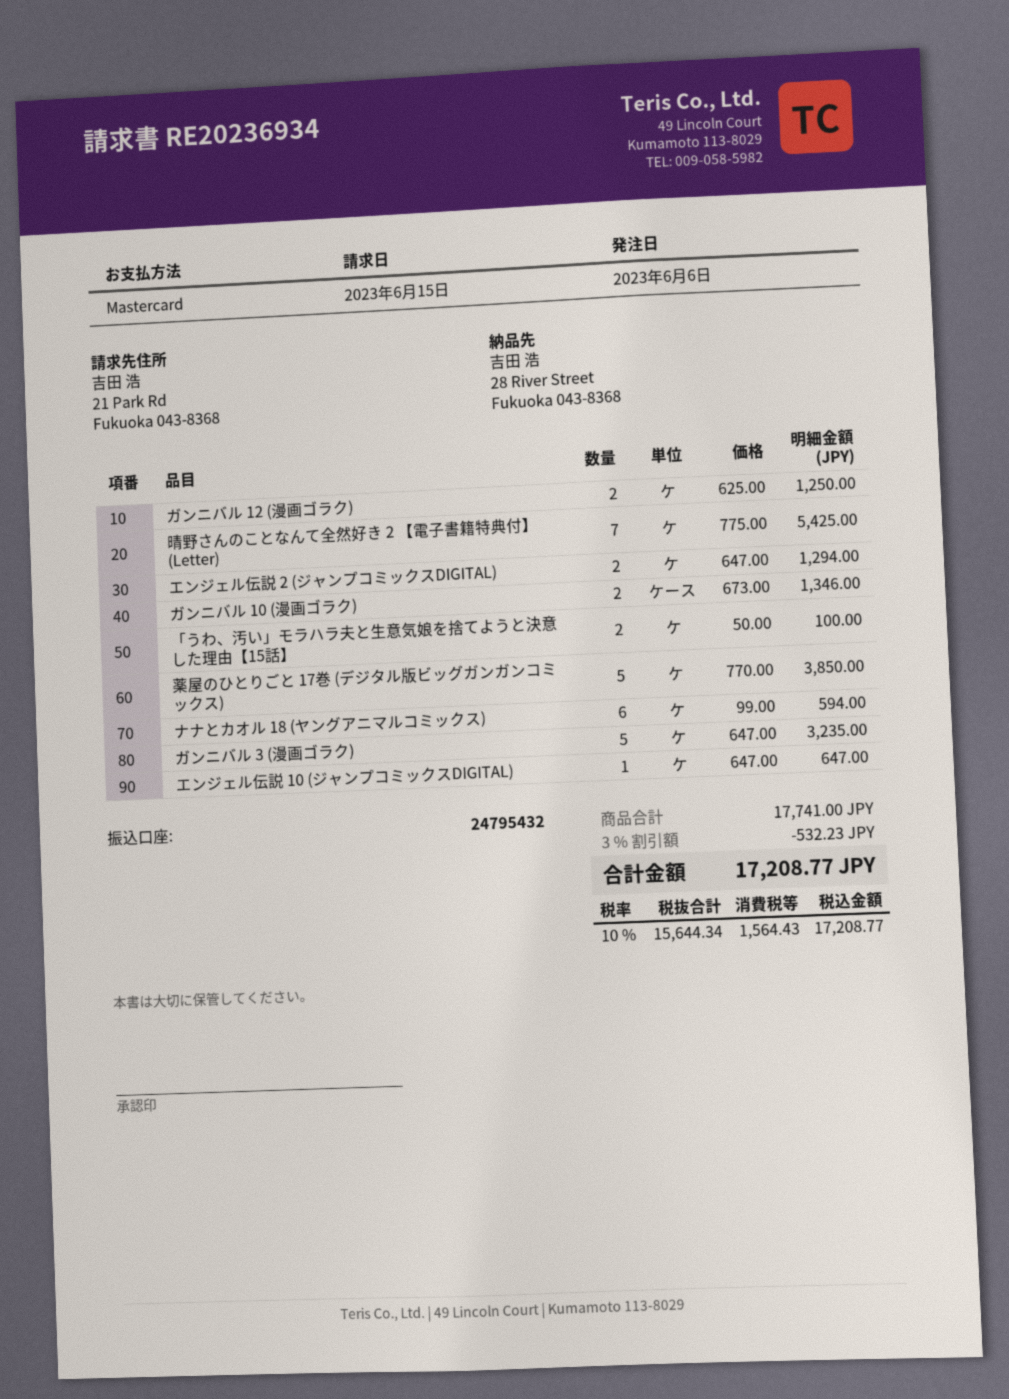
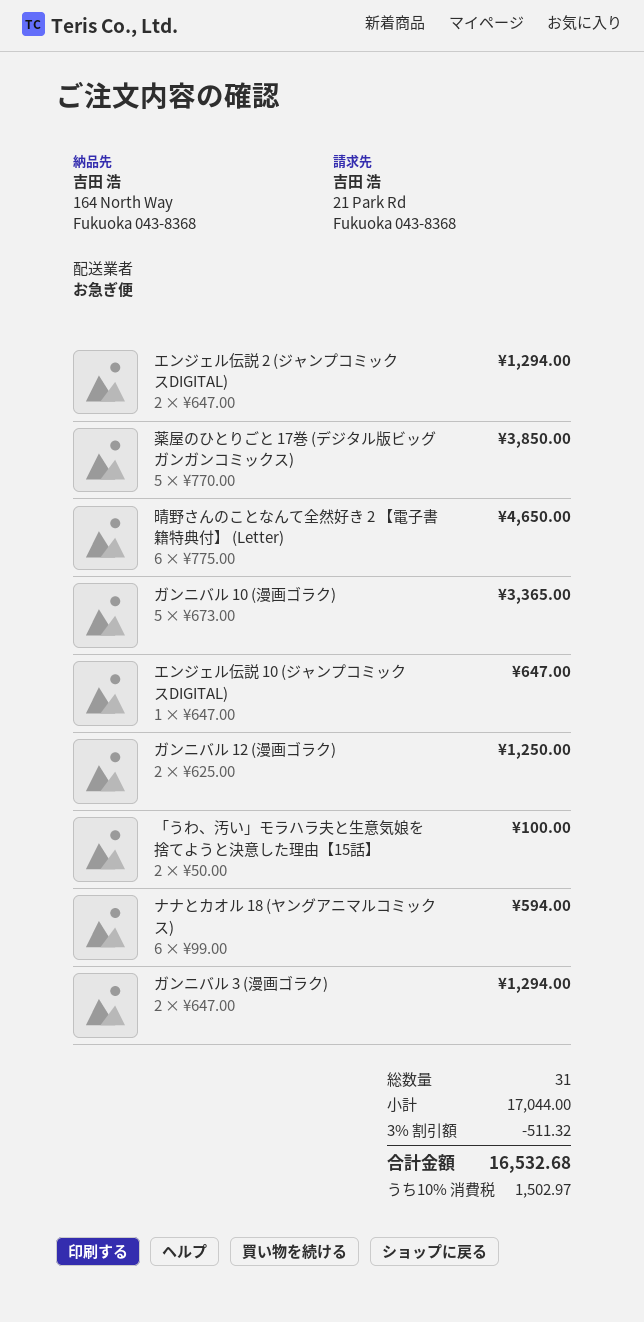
ship to: 28 River Street, Fukuoka 043-8368 -> 164 North Way, Fukuoka 043-8368
晴野さんのことなんて全然好き 2 【電子書籍特典付】 (Letter): 7 x 775.00 = 5425.00 -> 6 x 775.00 = 4650.00
ガンニバル 10 (漫画ゴラク): 2 x 673.00 = 1346.00 -> 5 x 673.00 = 3365.00
ガンニバル 3 (漫画ゴラク): 5 x 647.00 = 3235.00 -> 2 x 647.00 = 1294.00
subtotal: 17741.00 -> 17044.00
discount: 3% = 532.23 -> 3% = 511.32
tax: 10% = 1564.43 -> 10% = 1502.97
total: 17208.77 -> 16532.68

